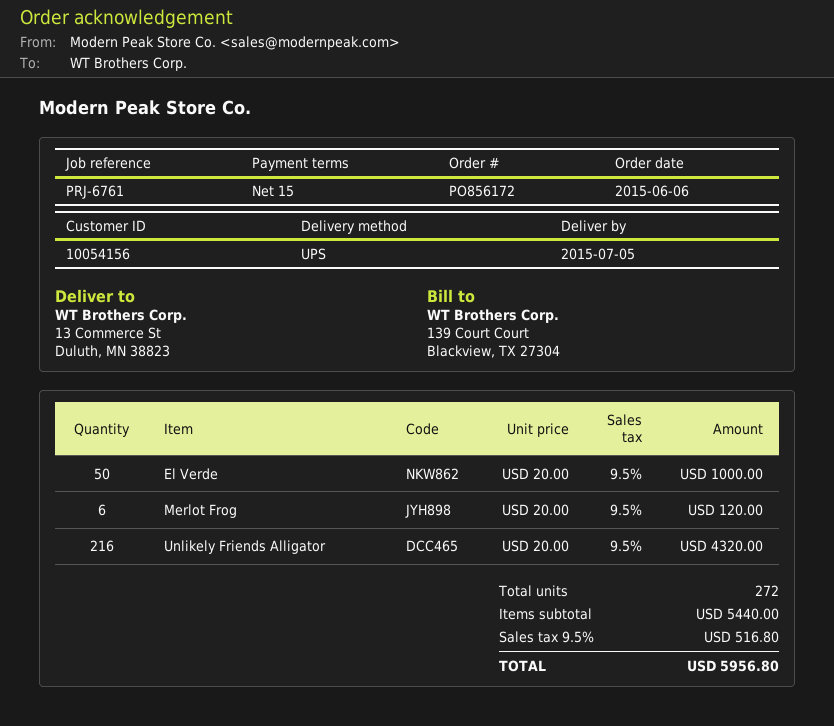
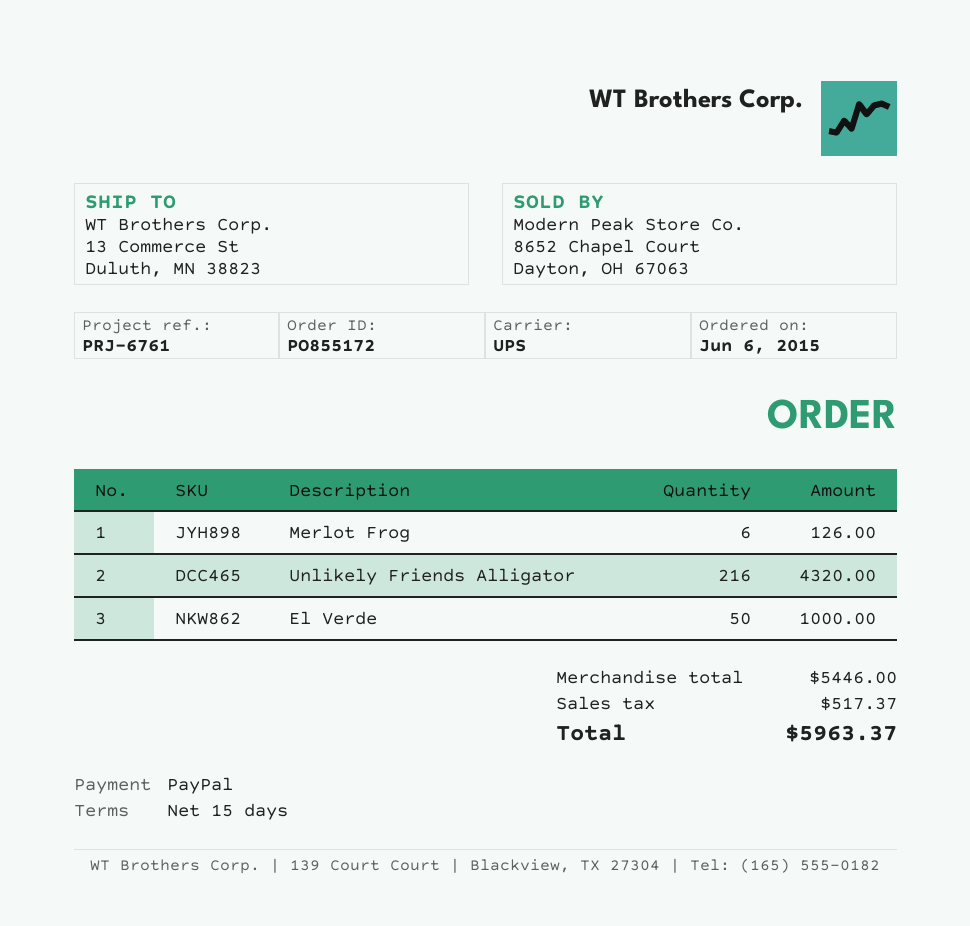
order number: PO856172 -> PO855172
Merlot Frog: 6 for 120.00 -> 6 for 126.00
subtotal: 5440.00 -> 5446.00
tax: 516.80 -> 517.37
total: 5956.80 -> 5963.37

